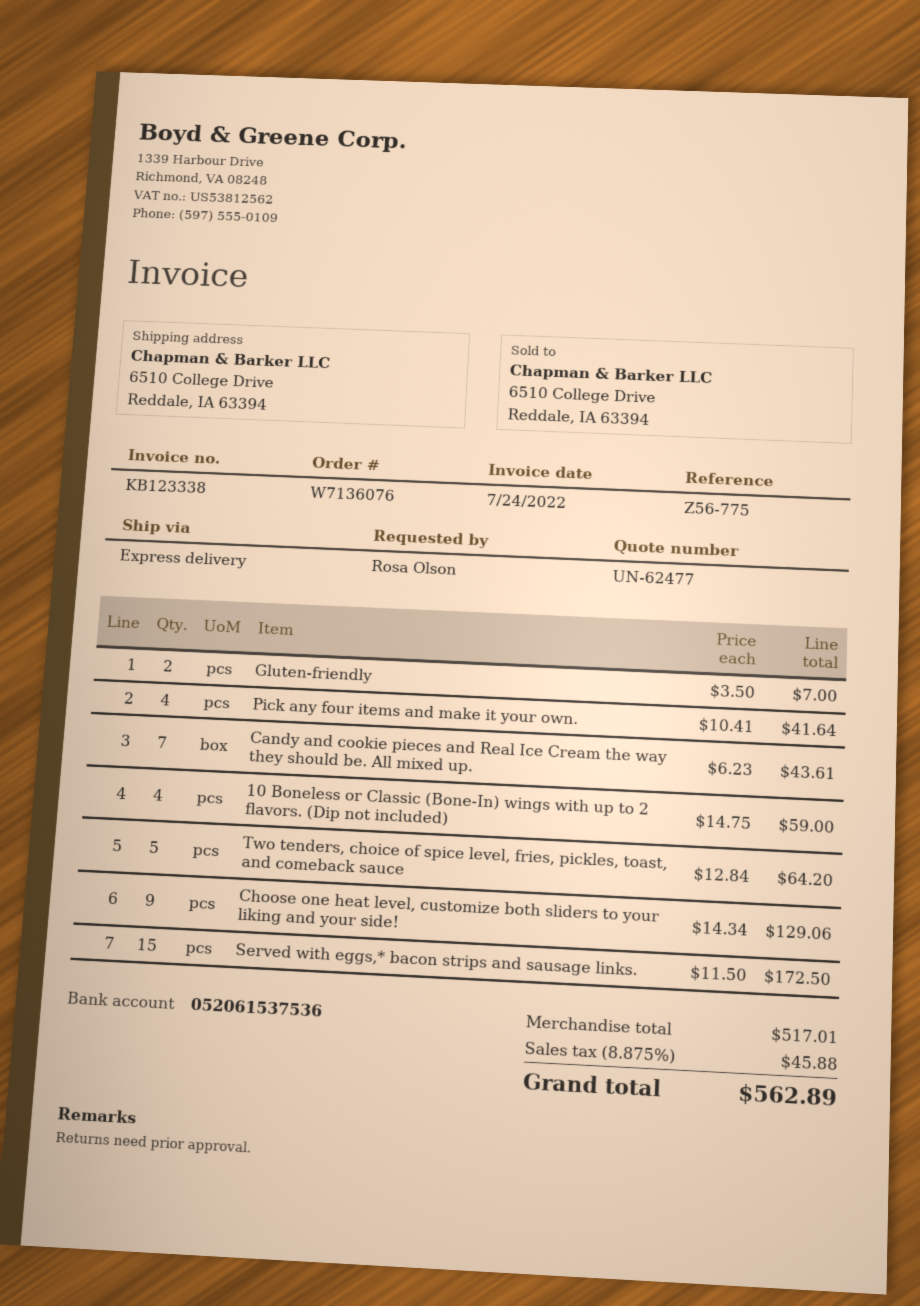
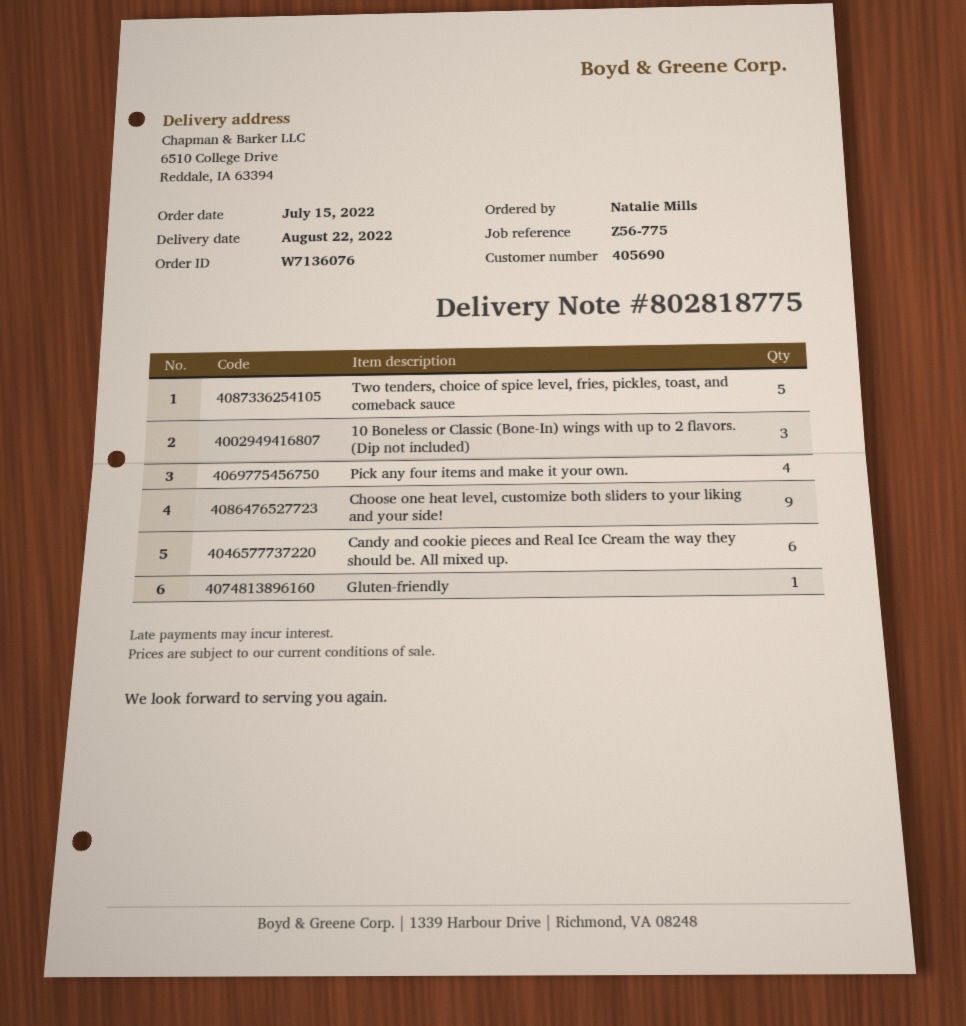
ordered by: Rosa Olson -> Natalie Mills
Gluten-friendly: 2 -> 1
Candy and cookie pieces and Real Ice Cream the way they should be. All mixed up.: 7 -> 6
10 Boneless or Classic (Bone-In) wings with up to 2 flavors. (Dip not included): 4 -> 3
Served with eggs,* bacon strips and sausage links.: 15 -> none

